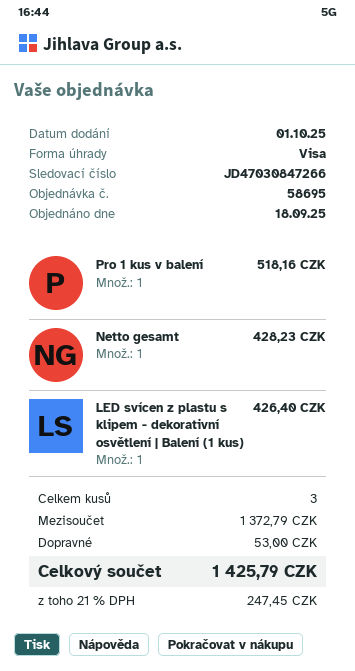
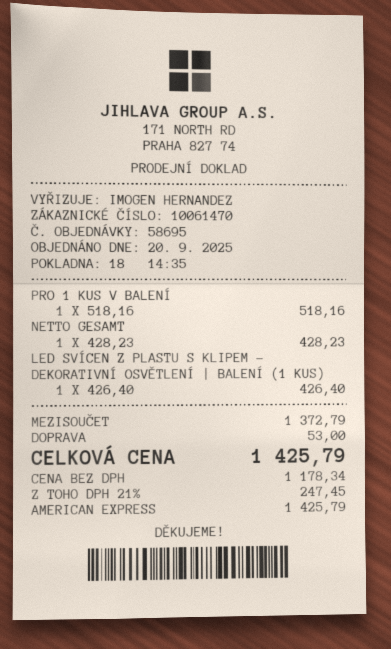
order date: 2025-09-18 -> 2025-09-20
payment method: Visa -> American Express

